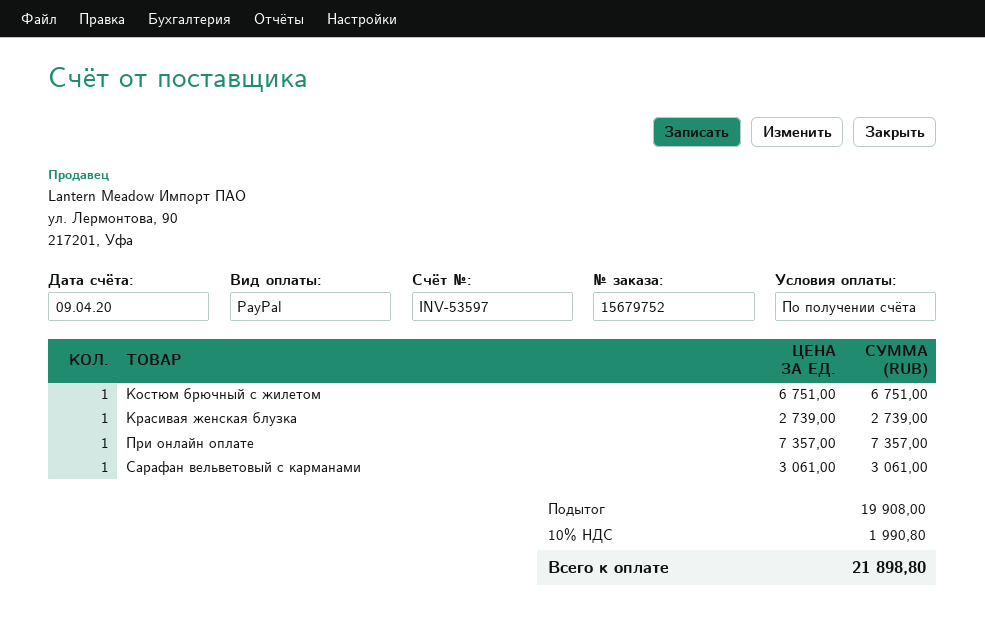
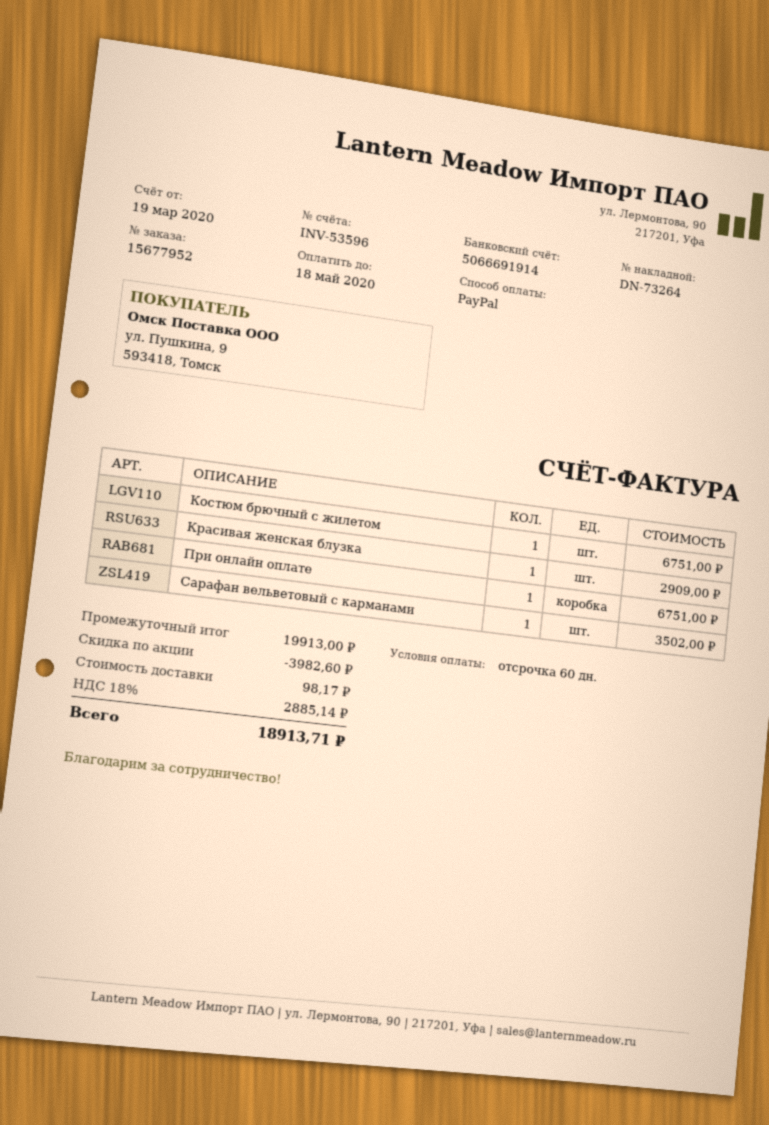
order number: 15679752 -> 15677952
invoice number: INV-53597 -> INV-53596
invoice date: 2020-04-09 -> 2020-03-19
payment terms: on receipt -> 60 days
Красивая женская блузка: 1 for 2739.00 -> 1 for 2909.00
При онлайн оплате: 1 for 7357.00 -> 1 for 6751.00
Сарафан вельветовый с карманами: 1 for 3061.00 -> 1 for 3502.00
subtotal: 19908.00 -> 19913.00
discount: none -> 3982.60
shipping: none -> 98.17
tax: 10% = 1990.80 -> 18% = 2885.14
total: 21898.80 -> 18913.71

